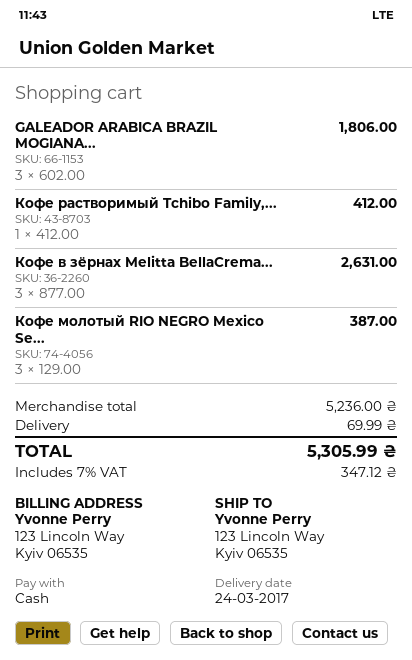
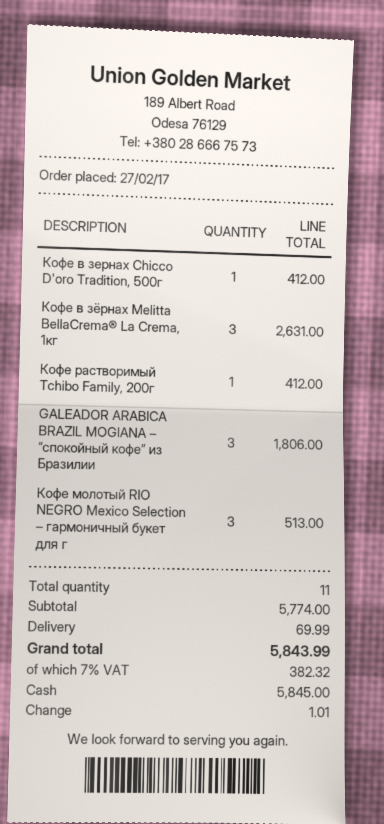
Кофе молотый RIO NEGRO Mexico Se...: 3 for 387.00 -> 3 for 513.00
Кофе в зернах Chicco D'oro Tradition, 500г: none -> 1 for 412.00
subtotal: 5236.00 -> 5774.00
tax: 7% = 347.12 -> 7% = 382.32
total: 5305.99 -> 5843.99

